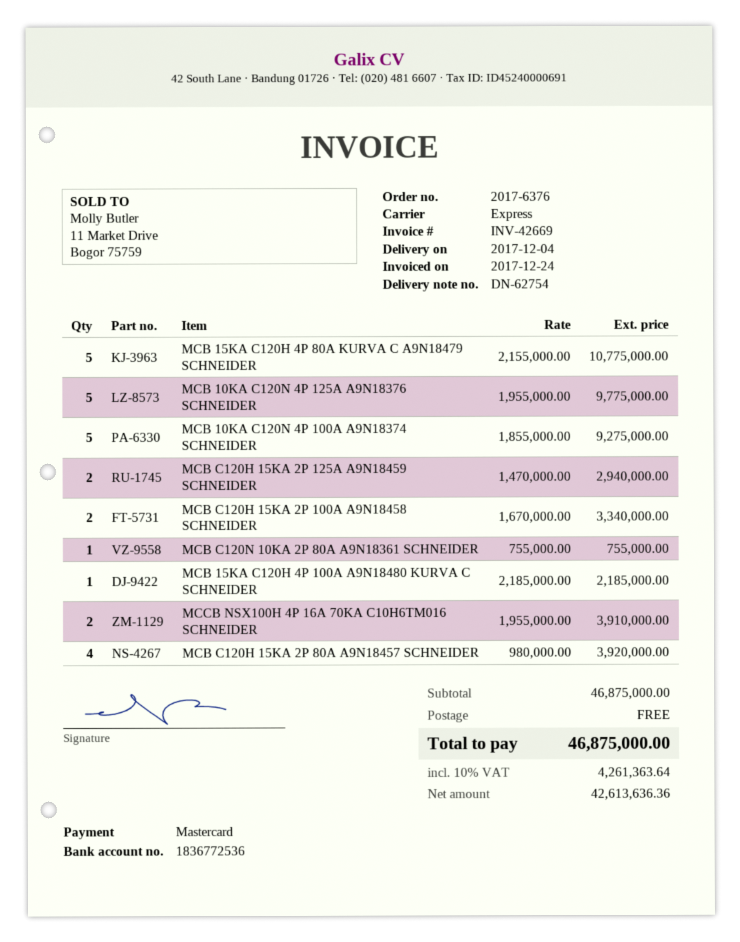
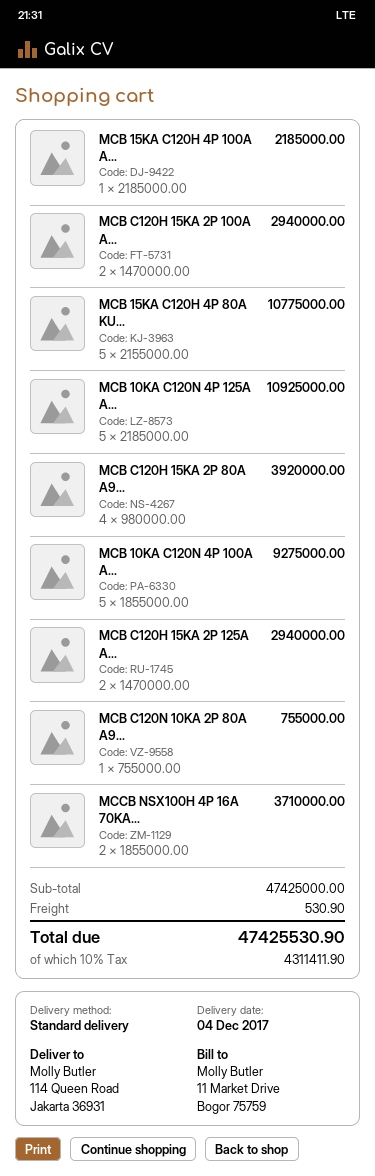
shipping method: express -> standard
MCB 10KA C120N 4P 125A A9N18376 SCHNEIDER: 5 x 1955000.00 = 9775000.00 -> 5 x 2185000.00 = 10925000.00
MCB C120H 15KA 2P 100A A9N18458 SCHNEIDER: 2 x 1670000.00 = 3340000.00 -> 2 x 1470000.00 = 2940000.00
MCCB NSX100H 4P 16A 70KA C10H6TM016 SCHNEIDER: 2 x 1955000.00 = 3910000.00 -> 2 x 1855000.00 = 3710000.00
subtotal: 46875000.00 -> 47425000.00
shipping: 0.00 -> 530.90
tax: 10% = 4261363.64 -> 10% = 4311411.90
total: 46875000.00 -> 47425530.90

